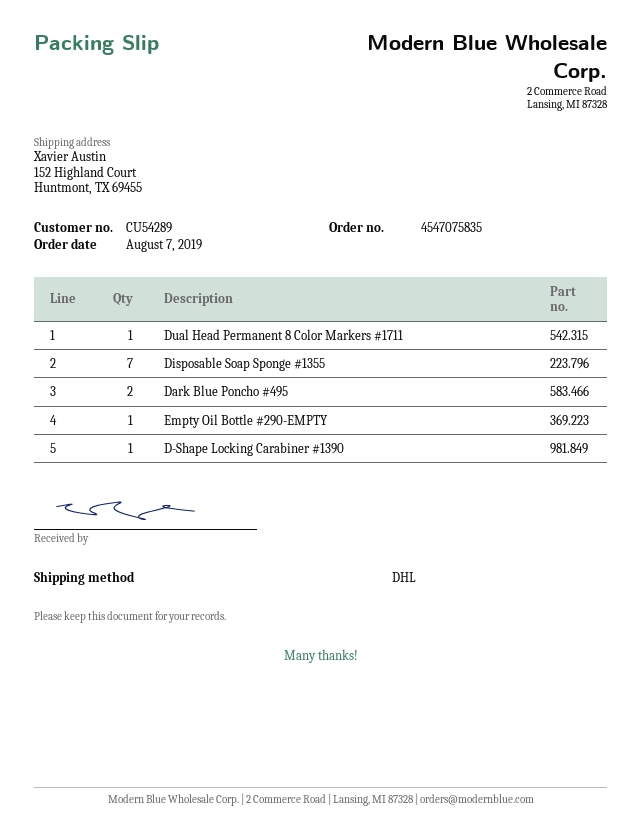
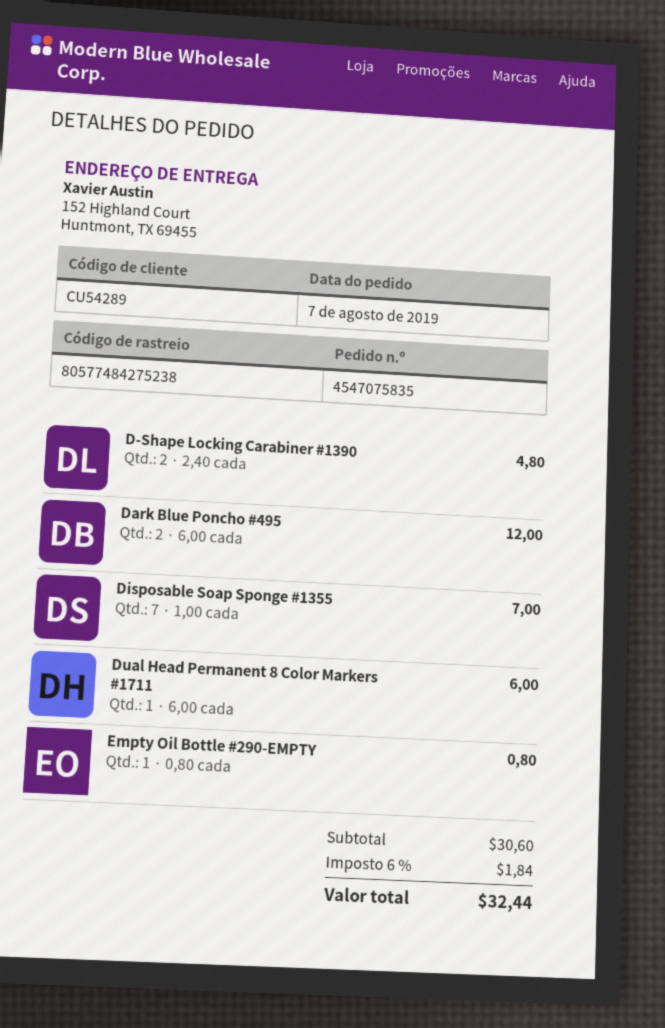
D-Shape Locking Carabiner #1390: 1 -> 2

